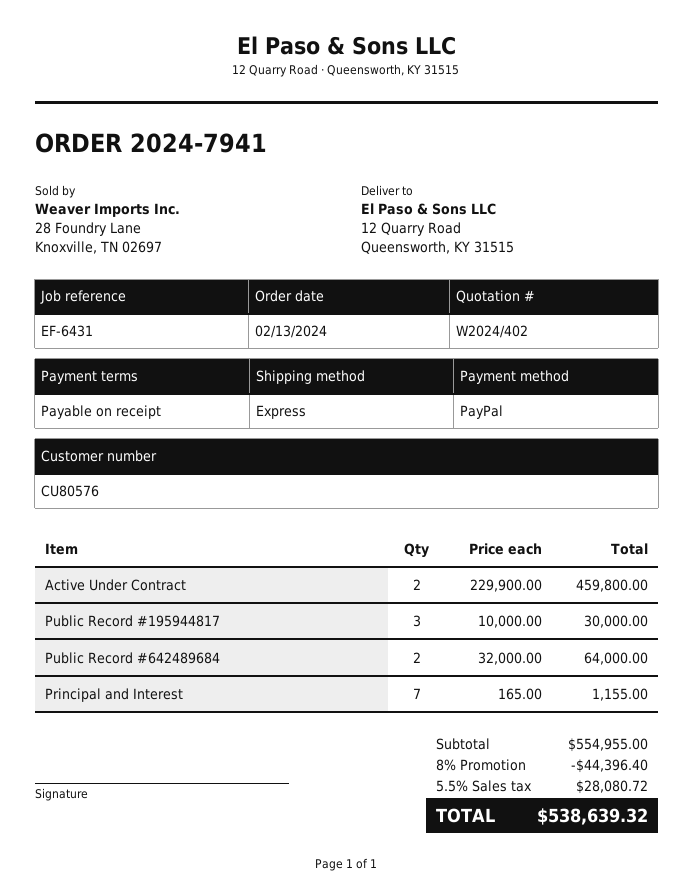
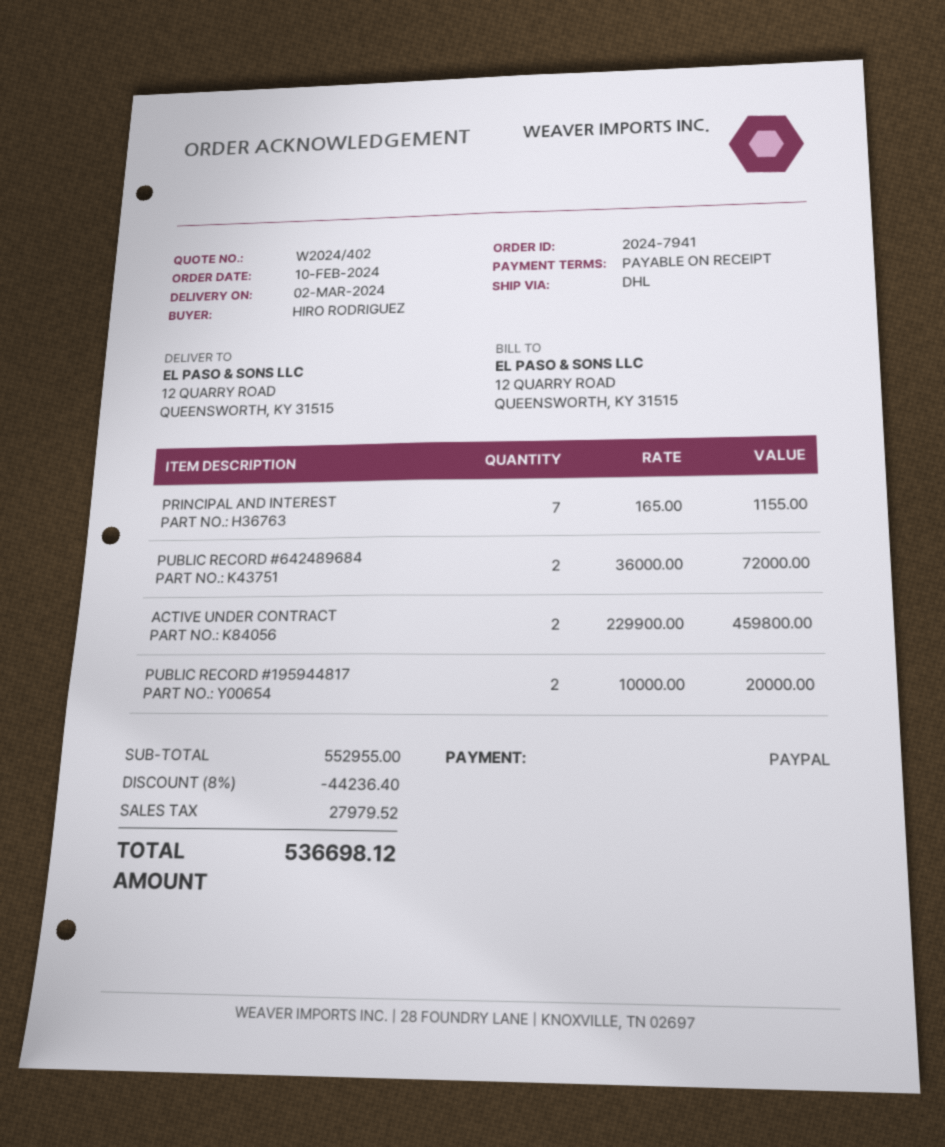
order date: 2024-02-13 -> 2024-02-10
shipping method: express -> DHL
Public Record #195944817: 3 x 10000.00 = 30000.00 -> 2 x 10000.00 = 20000.00
Public Record #642489684: 2 x 32000.00 = 64000.00 -> 2 x 36000.00 = 72000.00
subtotal: 554955.00 -> 552955.00
discount: 8% = 44396.40 -> 8% = 44236.40
tax: 28080.72 -> 27979.52
total: 538639.32 -> 536698.12

